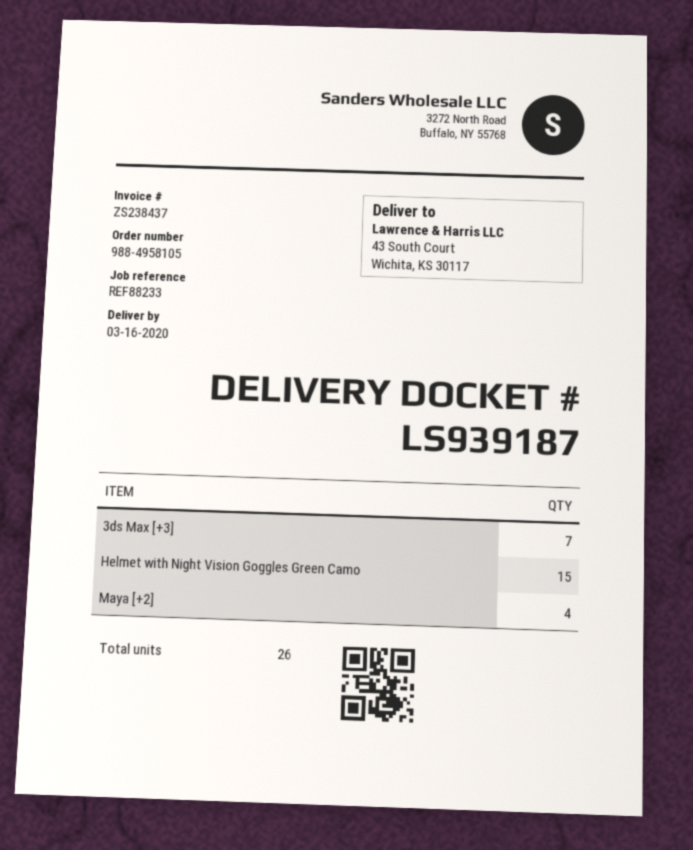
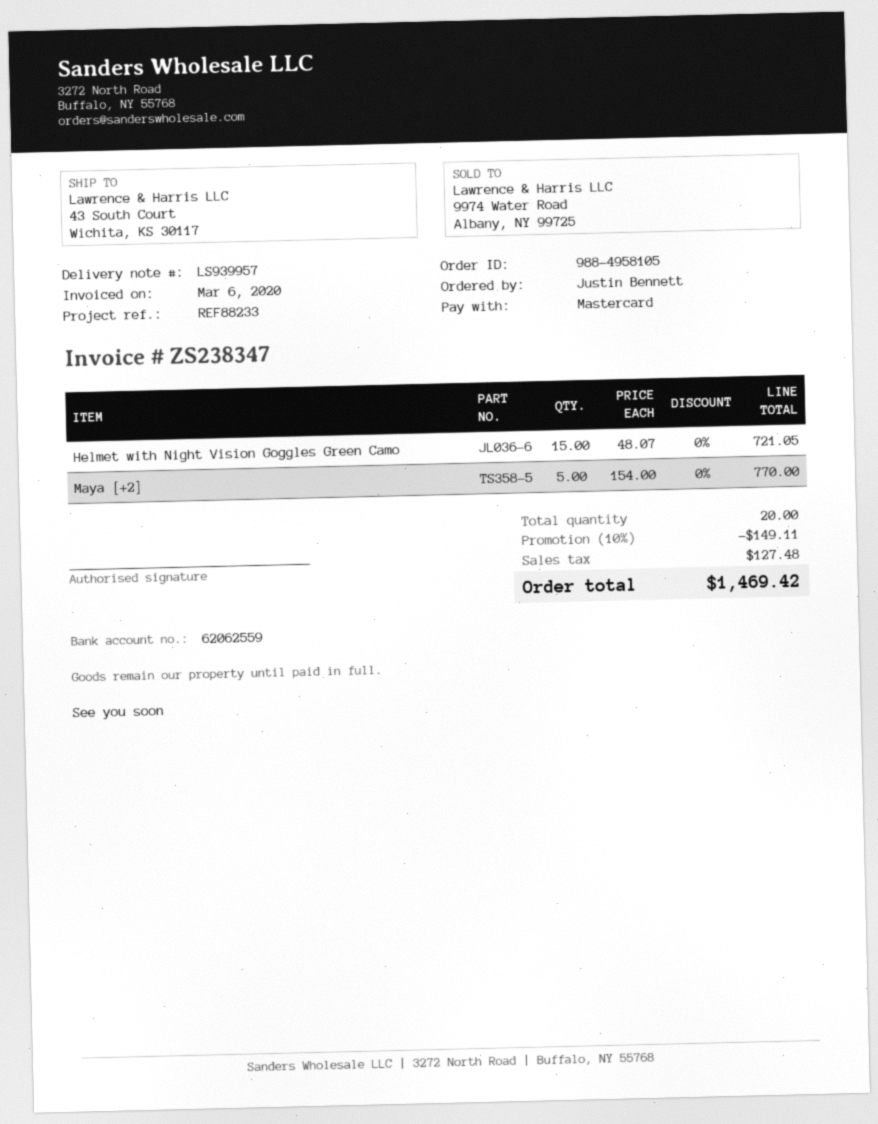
delivery note number: LS939187 -> LS939957
invoice number: ZS238437 -> ZS238347
3ds Max [+3]: 7 -> none
Maya [+2]: 4 -> 5
total quantity: 26 -> 20

